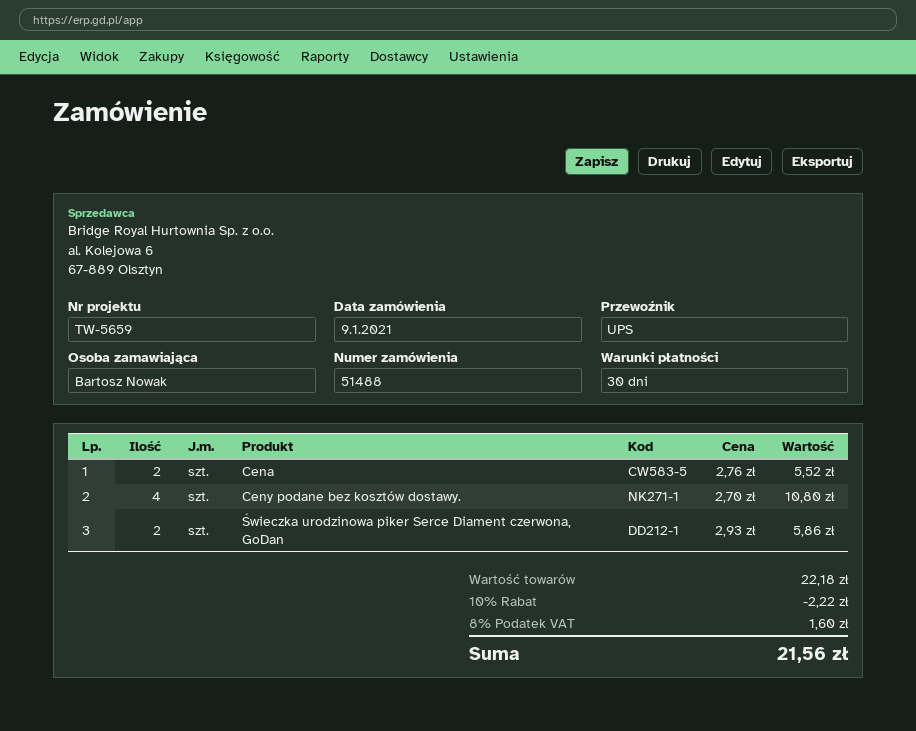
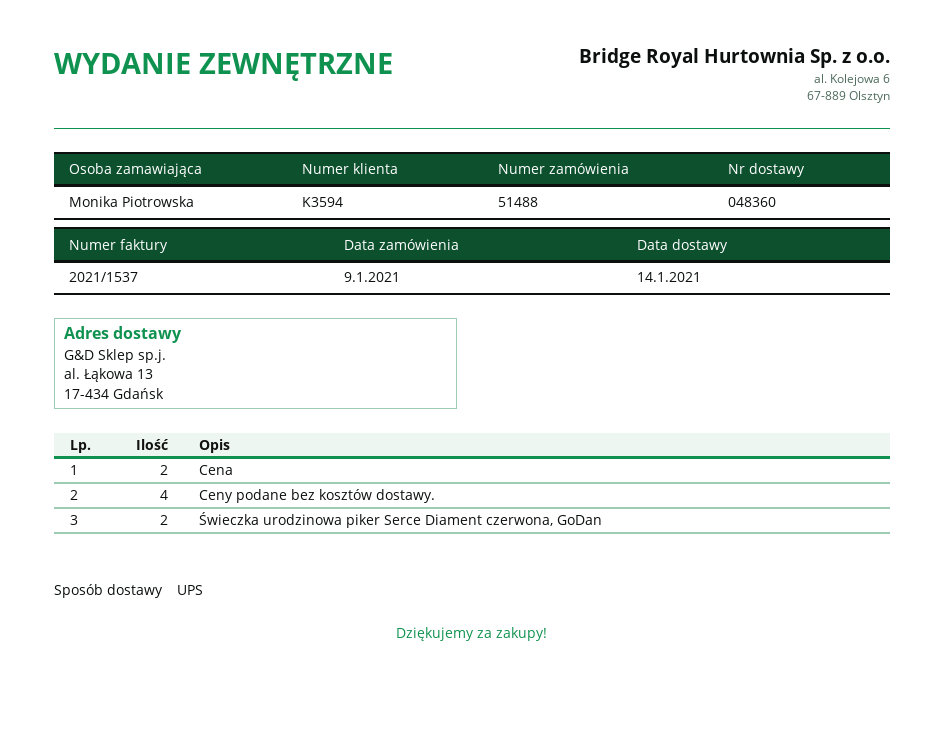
ordered by: Bartosz Nowak -> Monika Piotrowska

